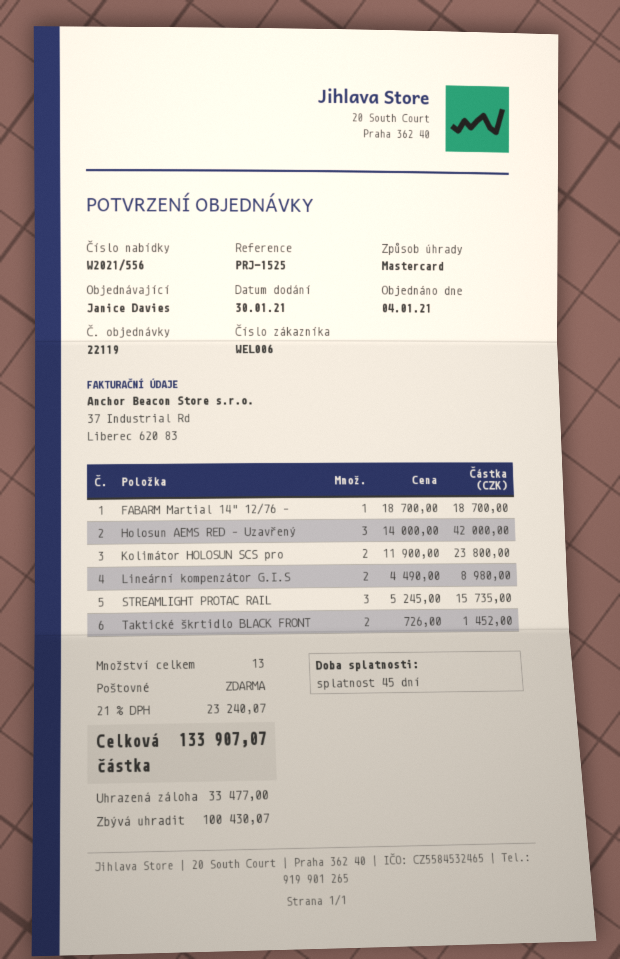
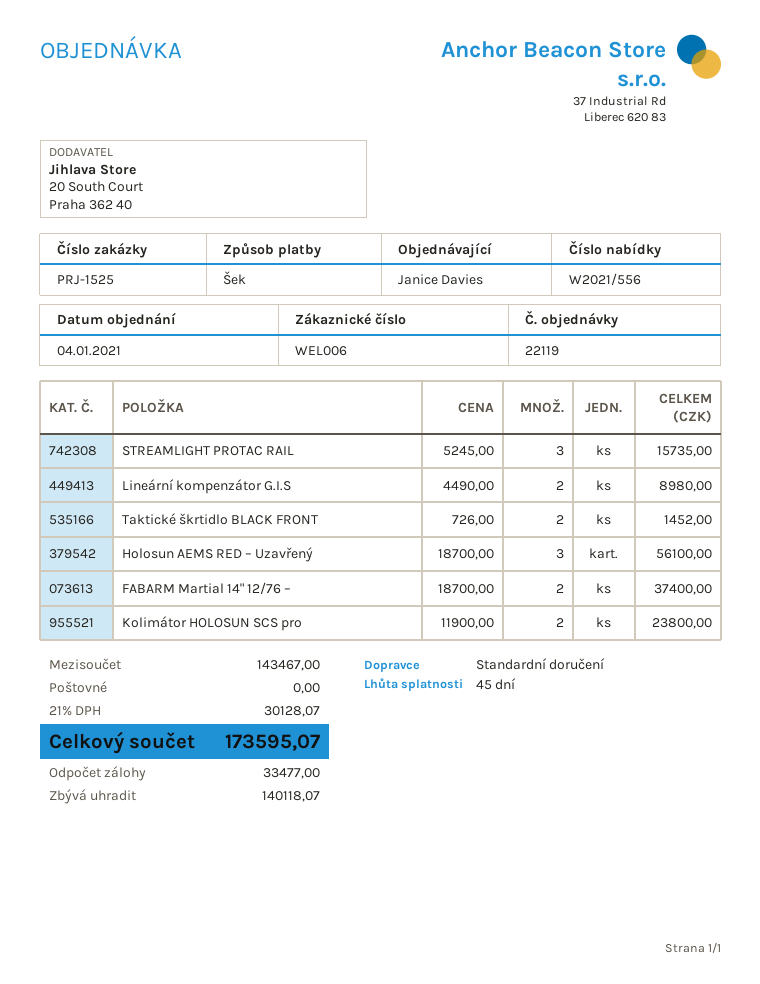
payment method: Mastercard -> cheque
FABARM Martial 14" 12/76 –: 1 x 18700.00 = 18700.00 -> 2 x 18700.00 = 37400.00
Holosun AEMS RED – Uzavřený: 3 x 14000.00 = 42000.00 -> 3 x 18700.00 = 56100.00
tax: 21% = 23240.07 -> 21% = 30128.07
total: 133907.07 -> 173595.07
balance: 100430.07 -> 140118.07

